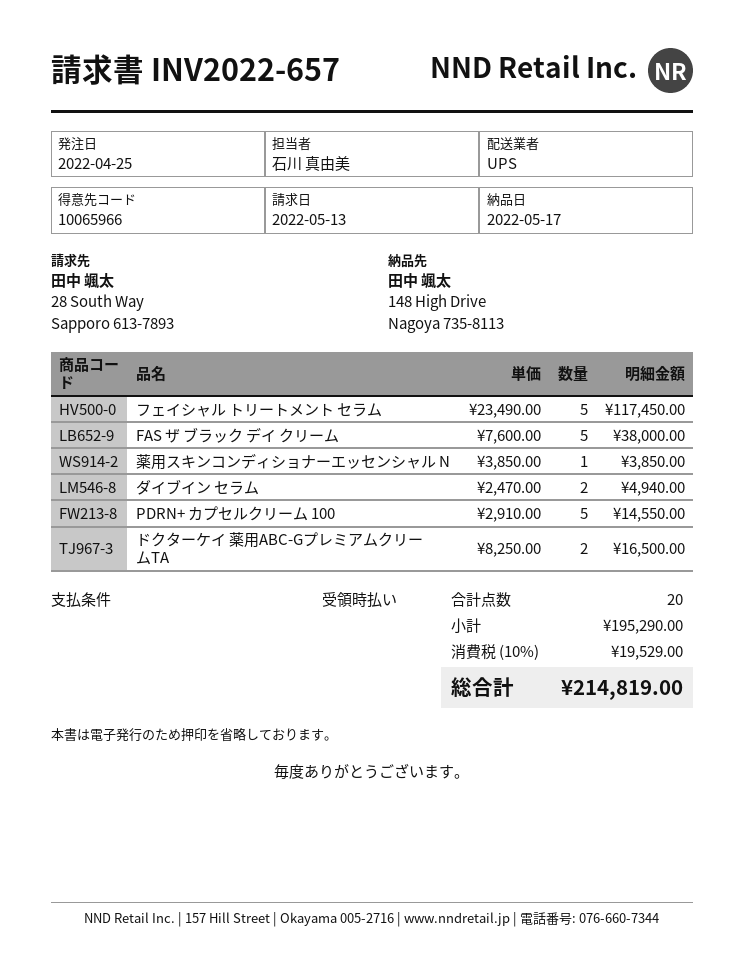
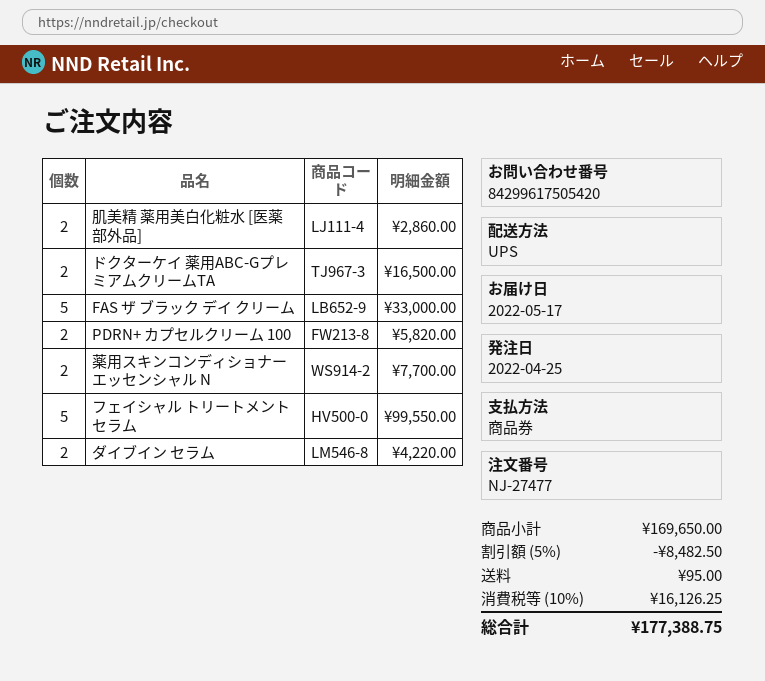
フェイシャル トリートメント セラム: 5 for 117450.00 -> 5 for 99550.00
FAS ザ ブラック デイ クリーム: 5 for 38000.00 -> 5 for 33000.00
薬用スキンコンディショナーエッセンシャル N: 1 for 3850.00 -> 2 for 7700.00
ダイブイン セラム: 2 for 4940.00 -> 2 for 4220.00
PDRN+ カプセルクリーム 100: 5 for 14550.00 -> 2 for 5820.00
肌美精 薬用美白化粧水 [医薬部外品]: none -> 2 for 2860.00
subtotal: 195290.00 -> 169650.00
discount: none -> 5% = 8482.50
shipping: none -> 95.00
tax: 10% = 19529.00 -> 10% = 16126.25
total: 214819.00 -> 177388.75

